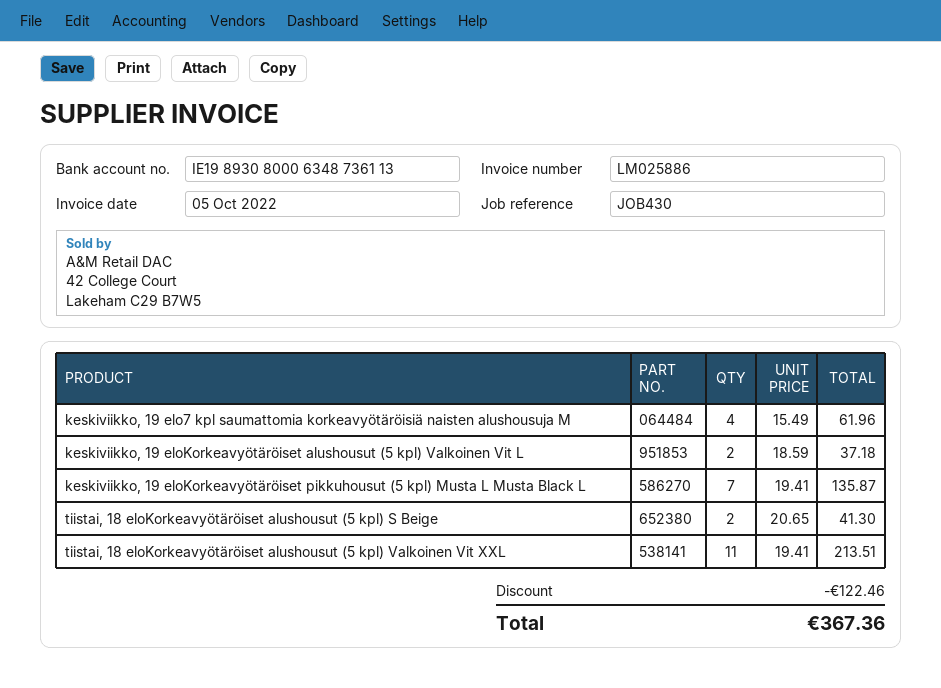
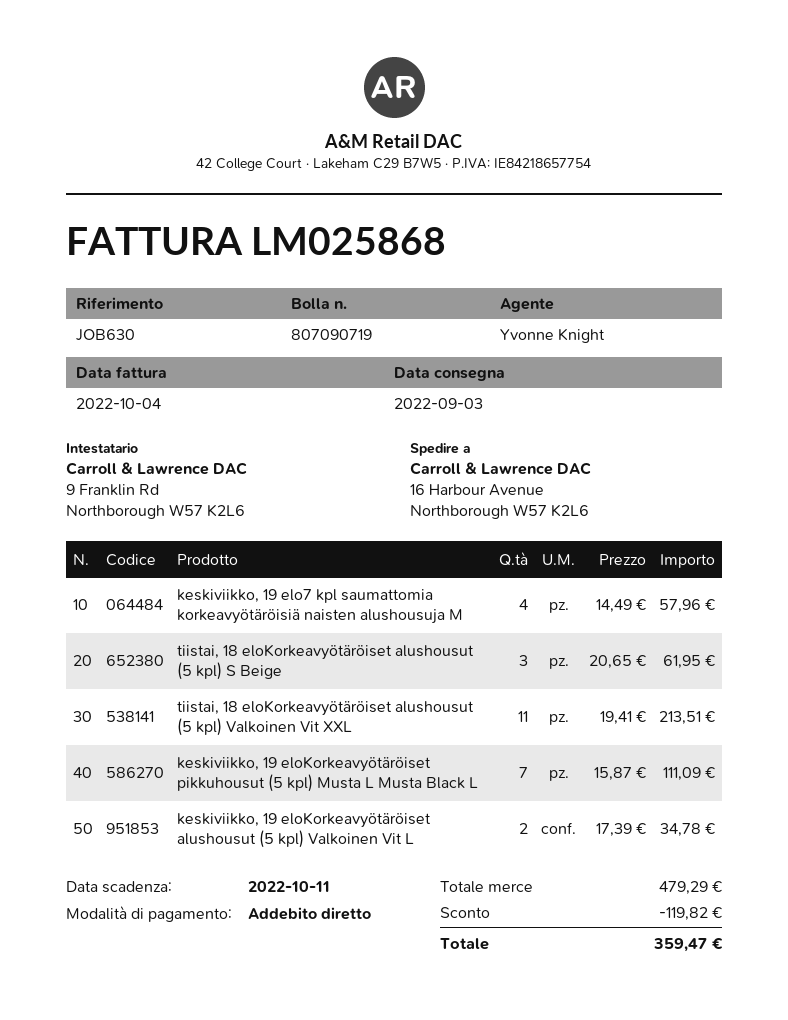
invoice number: LM025886 -> LM025868
invoice date: 2022-10-05 -> 2022-10-04
reference: JOB430 -> JOB630
keskiviikko, 19 elo7 kpl saumattomia korkeavyötäröisiä naisten alushousuja M: 4 x 15.49 = 61.96 -> 4 x 14.49 = 57.96
keskiviikko, 19 eloKorkeavyötäröiset alushousut (5 kpl) Valkoinen Vit L: 2 x 18.59 = 37.18 -> 2 x 17.39 = 34.78
keskiviikko, 19 eloKorkeavyötäröiset pikkuhousut (5 kpl) Musta L Musta Black L: 7 x 19.41 = 135.87 -> 7 x 15.87 = 111.09
tiistai, 18 eloKorkeavyötäröiset alushousut (5 kpl) S Beige: 2 x 20.65 = 41.30 -> 3 x 20.65 = 61.95
discount: 122.46 -> 119.82
total: 367.36 -> 359.47

